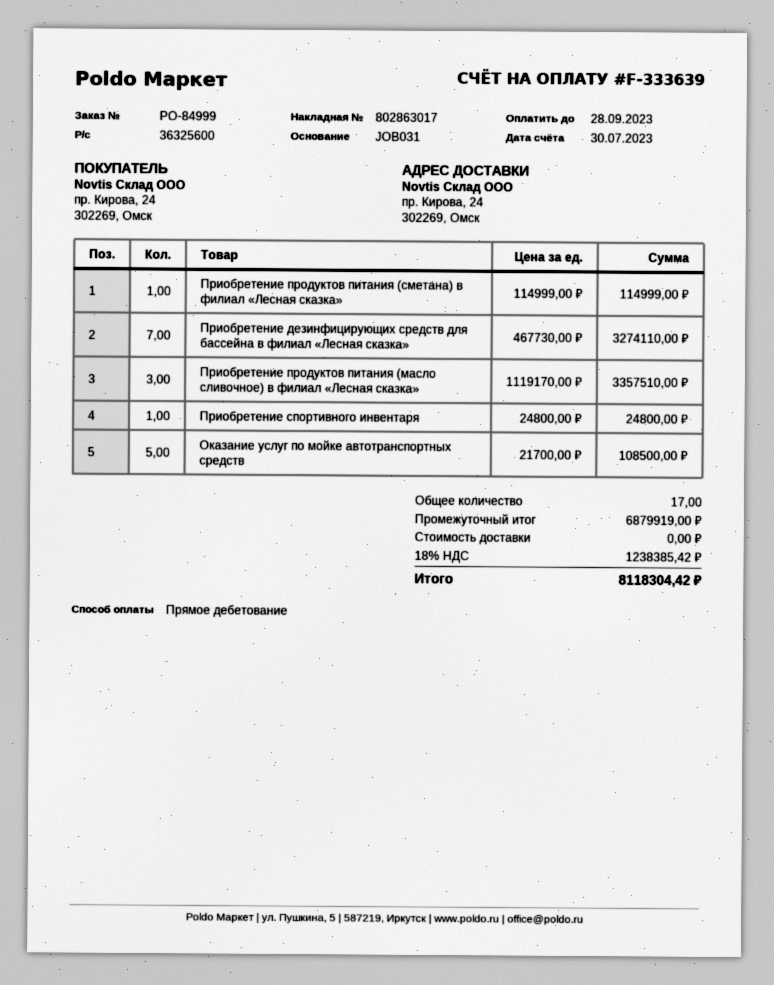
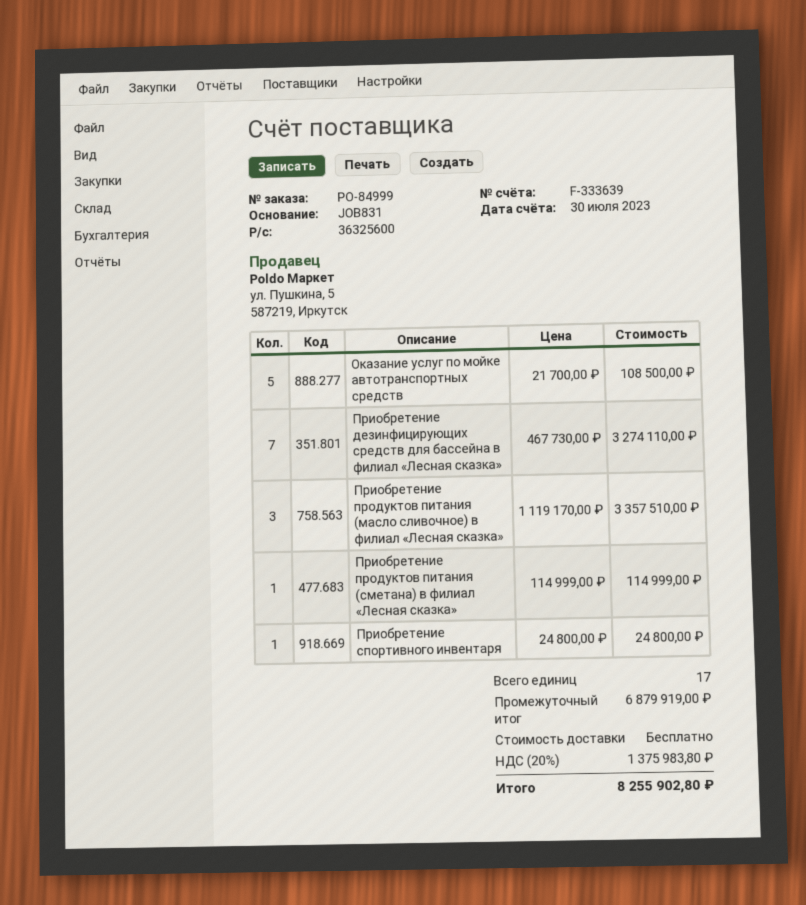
reference: JOB031 -> JOB831
tax: 18% = 1238385.42 -> 20% = 1375983.80
total: 8118304.42 -> 8255902.80

